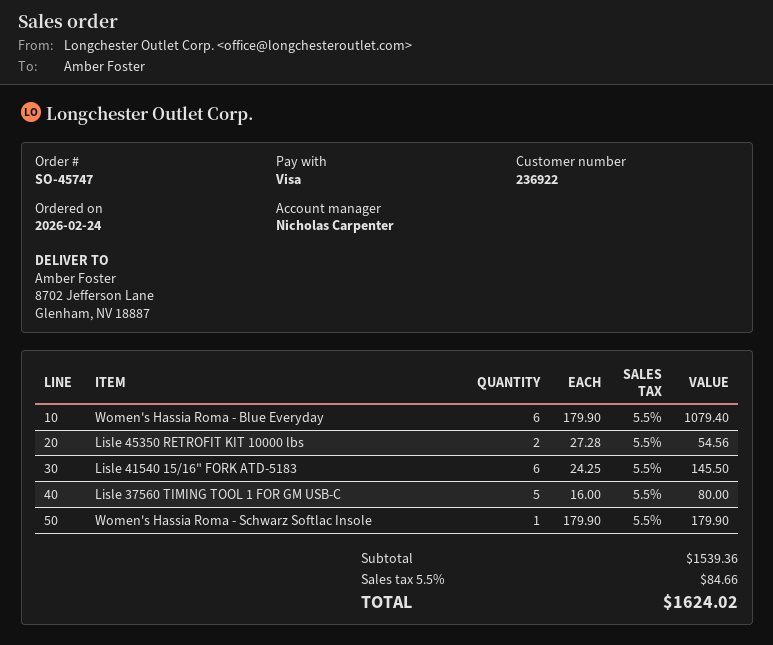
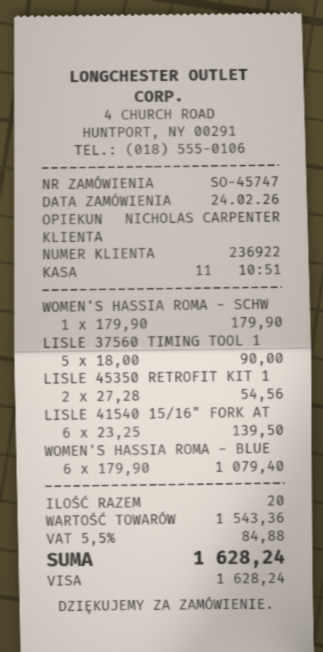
Lisle 41540 15/16" FORK ATD-5183: 6 x 24.25 = 145.50 -> 6 x 23.25 = 139.50
Lisle 37560 TIMING TOOL 1 FOR GM USB-C: 5 x 16.00 = 80.00 -> 5 x 18.00 = 90.00
subtotal: 1539.36 -> 1543.36
tax: 5.5% = 84.66 -> 5.5% = 84.88
total: 1624.02 -> 1628.24

